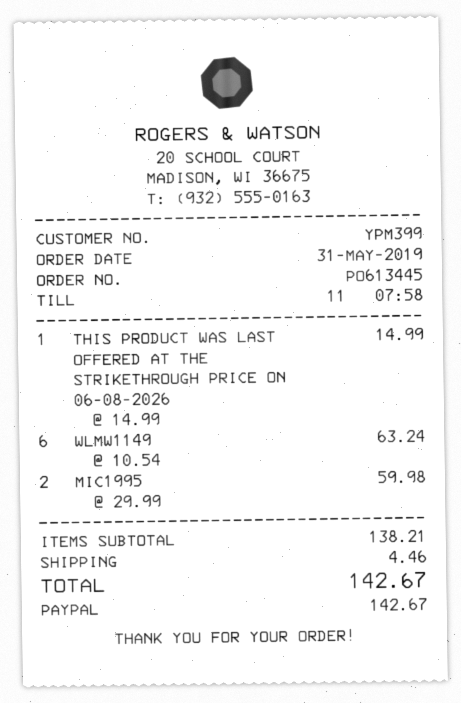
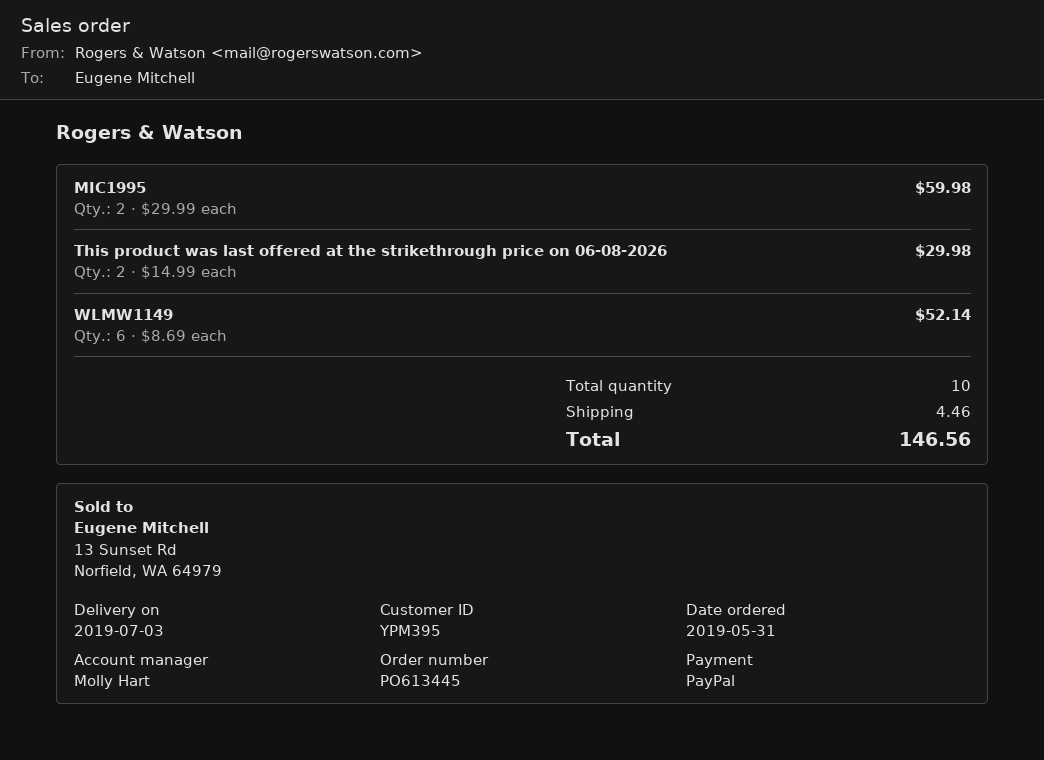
customer number: YPM399 -> YPM395
THIS PRODUCT WAS LAST OFFERED AT THE STRIKETHROUGH PRICE ON 06-08-2026: 1 x 14.99 = 14.99 -> 2 x 14.99 = 29.98
WLMW1149: 6 x 10.54 = 63.24 -> 6 x 8.69 = 52.14
total: 142.67 -> 146.56

